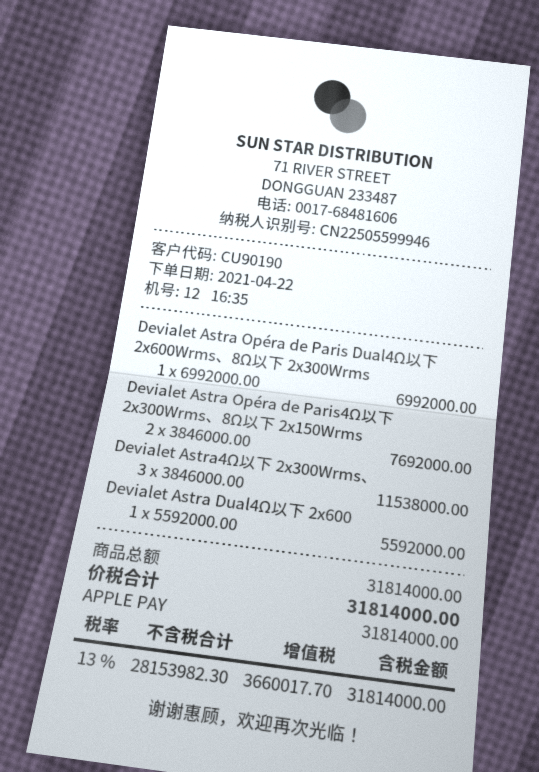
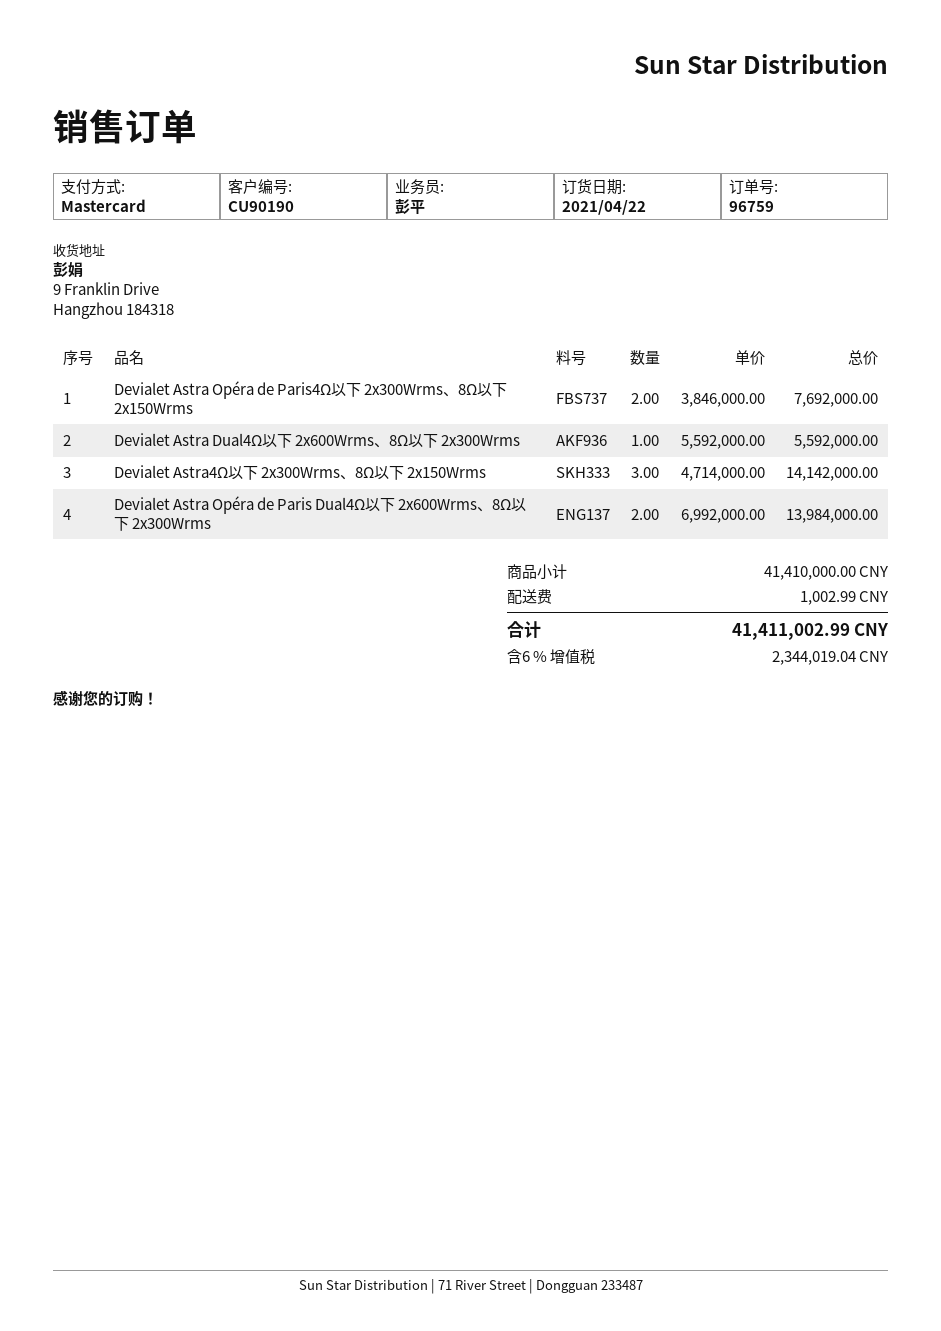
payment method: Apple Pay -> Mastercard
Devialet Astra Opéra de Paris Dual4Ω以下 2x600Wrms、8Ω以下 2x300Wrms: 1 x 6992000.00 = 6992000.00 -> 2 x 6992000.00 = 13984000.00
Devialet Astra4Ω以下 2x300Wrms、: 3 x 3846000.00 = 11538000.00 -> 3 x 4714000.00 = 14142000.00
subtotal: 31814000.00 -> 41410000.00
shipping: none -> 1002.99
tax: 13% = 3660017.70 -> 6% = 2344019.04
total: 31814000.00 -> 41411002.99

